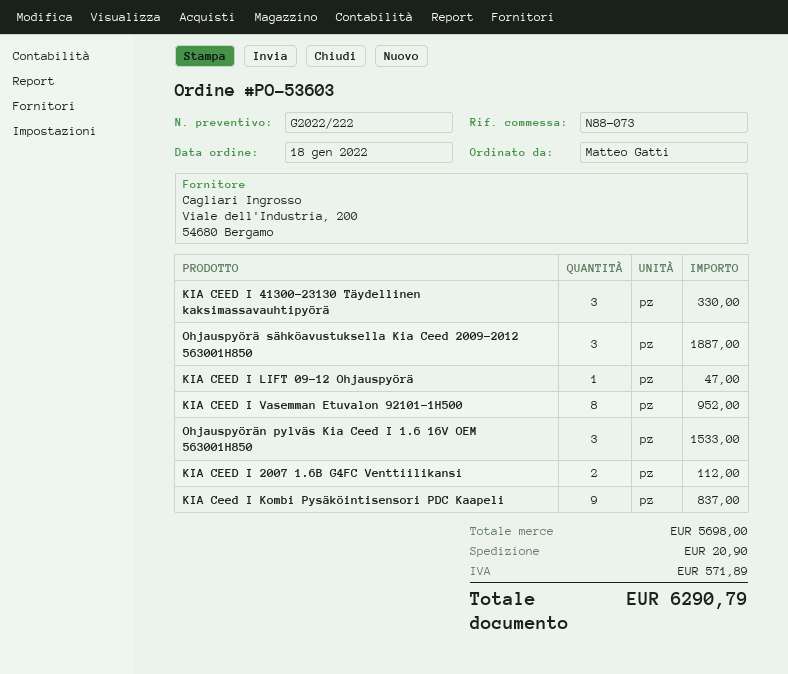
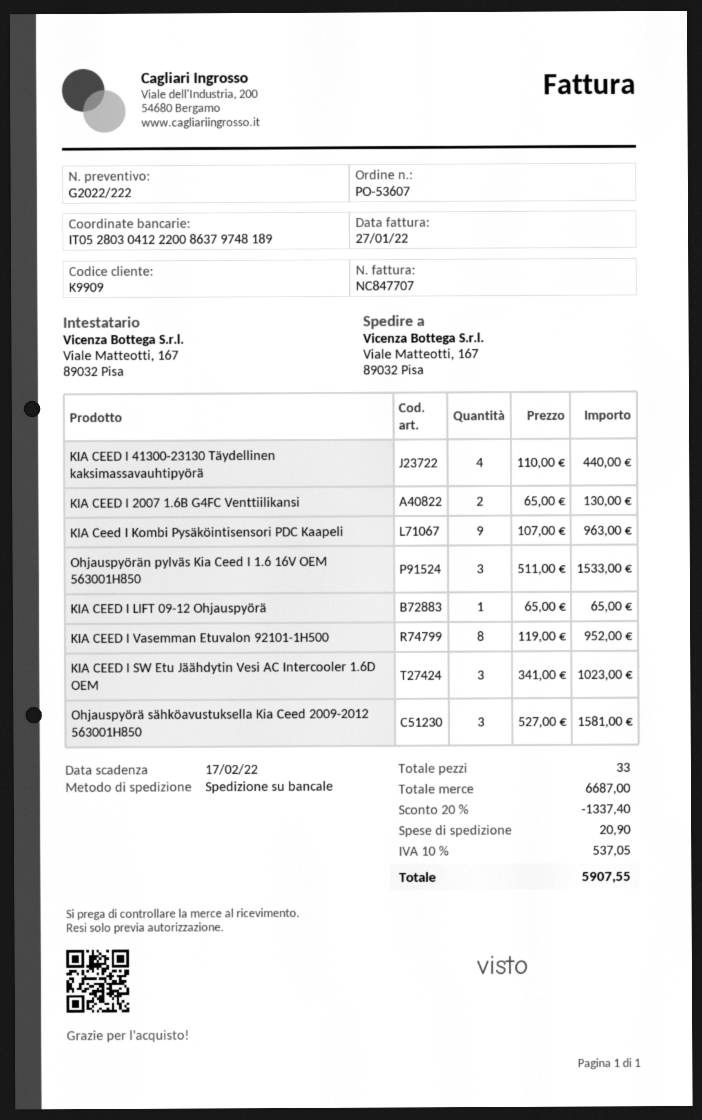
order number: PO-53603 -> PO-53607
KIA CEED I 41300-23130 Täydellinen kaksimassavauhtipyörä: 3 for 330.00 -> 4 for 440.00
Ohjauspyörä sähköavustuksella Kia Ceed 2009-2012 563001H850: 3 for 1887.00 -> 3 for 1581.00
KIA CEED I LIFT 09-12 Ohjauspyörä: 1 for 47.00 -> 1 for 65.00
KIA CEED I 2007 1.6B G4FC Venttiilikansi: 2 for 112.00 -> 2 for 130.00
KIA Ceed I Kombi Pysäköintisensori PDC Kaapeli: 9 for 837.00 -> 9 for 963.00
KIA CEED I SW Etu Jäähdytin Vesi AC Intercooler 1.6D OEM: none -> 3 for 1023.00
subtotal: 5698.00 -> 6687.00
discount: none -> 20% = 1337.40
tax: 571.89 -> 537.05
total: 6290.79 -> 5907.55

